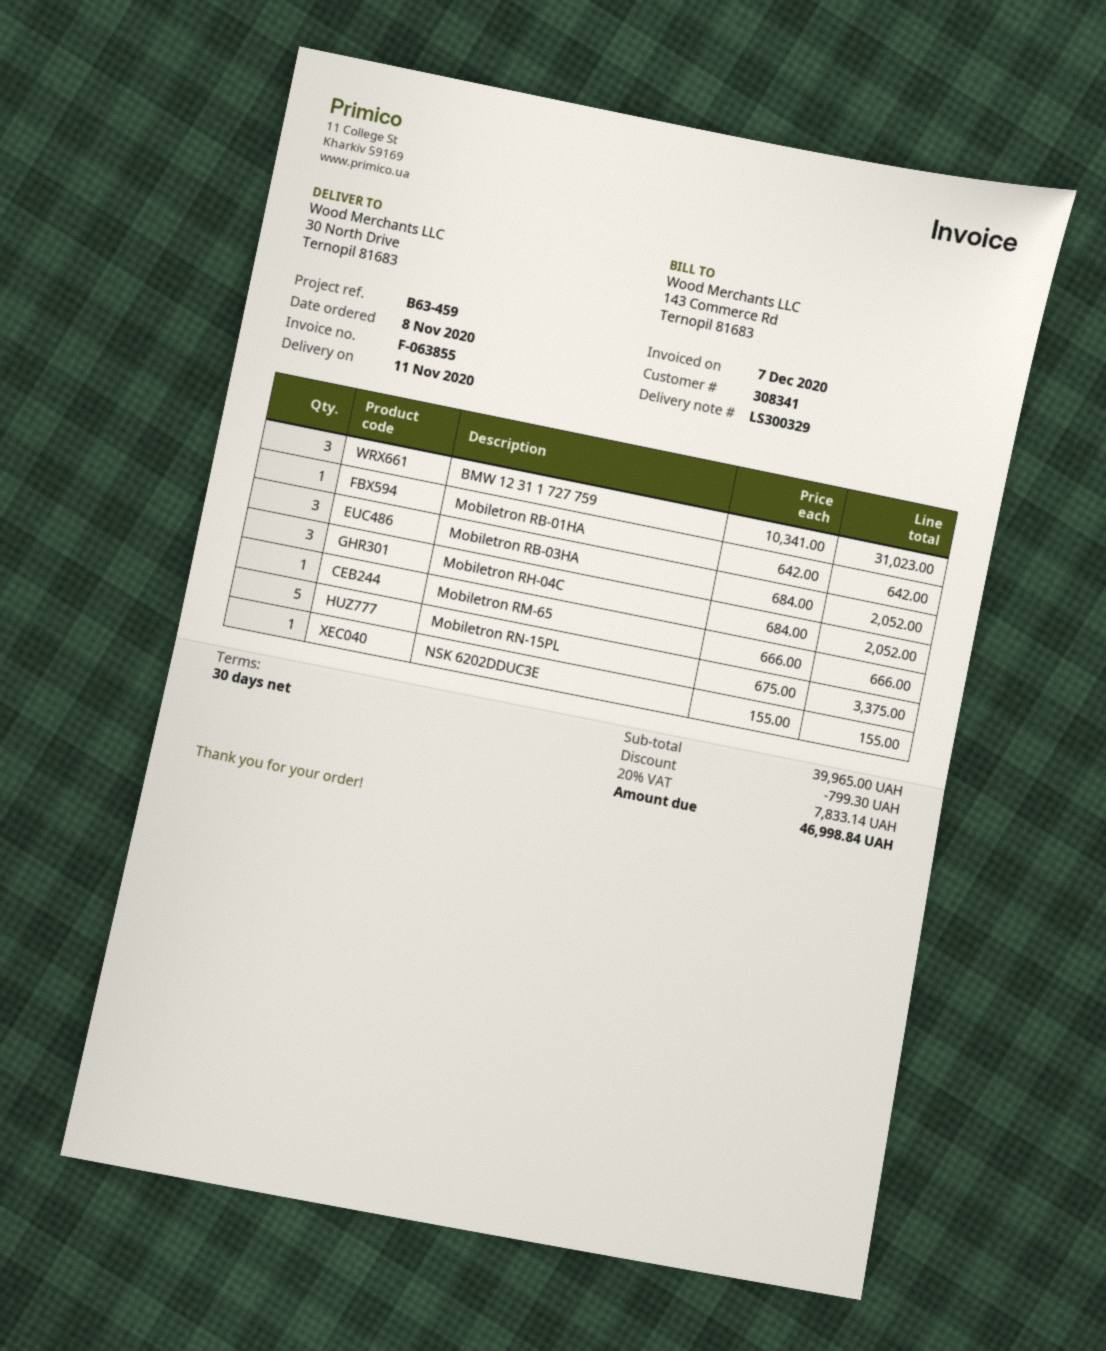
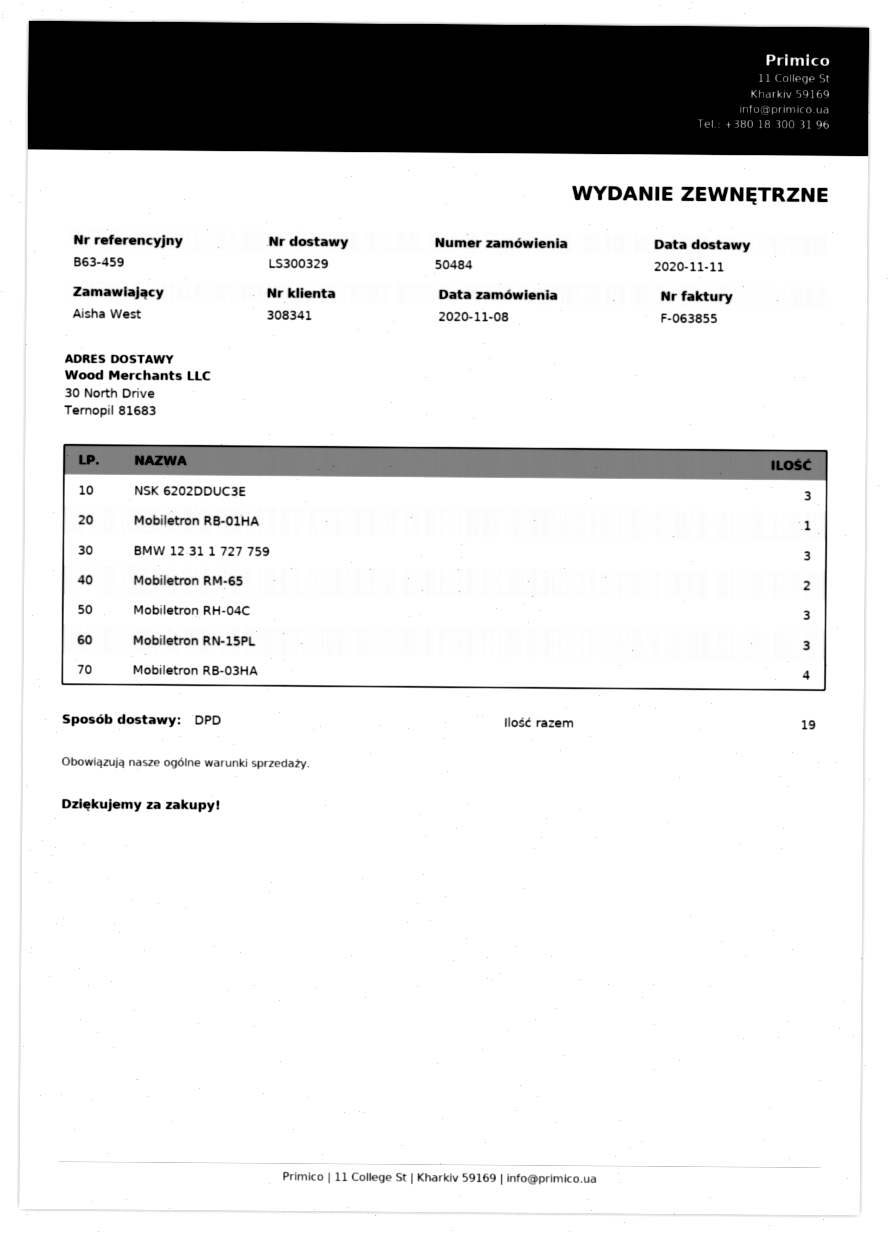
Mobiletron RB-03HA: 3 -> 4
Mobiletron RM-65: 1 -> 2
Mobiletron RN-15PL: 5 -> 3
NSK 6202DDUC3E: 1 -> 3

